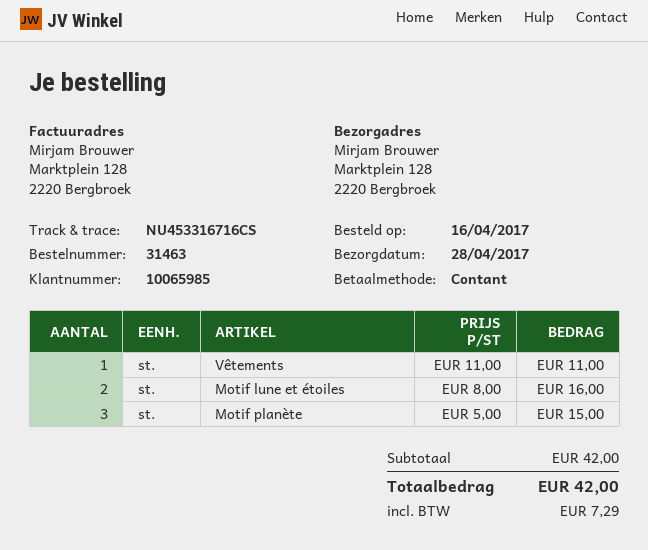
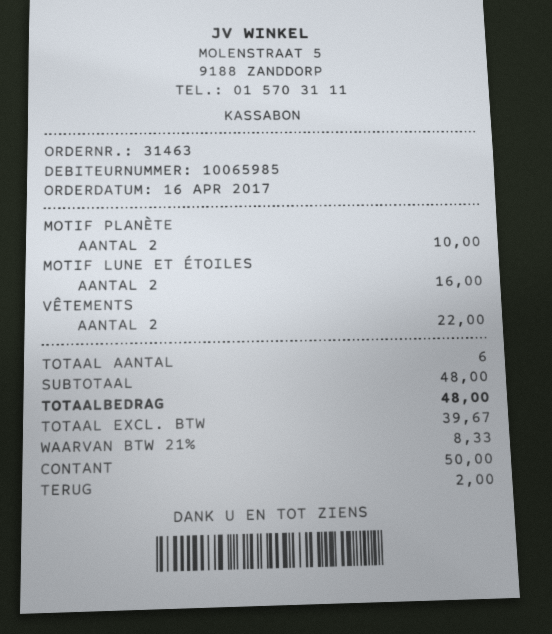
Vêtements: 1 for 11.00 -> 2 for 22.00
Motif planète: 3 for 15.00 -> 2 for 10.00
subtotal: 42.00 -> 48.00
tax: 7.29 -> 8.33
total: 42.00 -> 48.00

